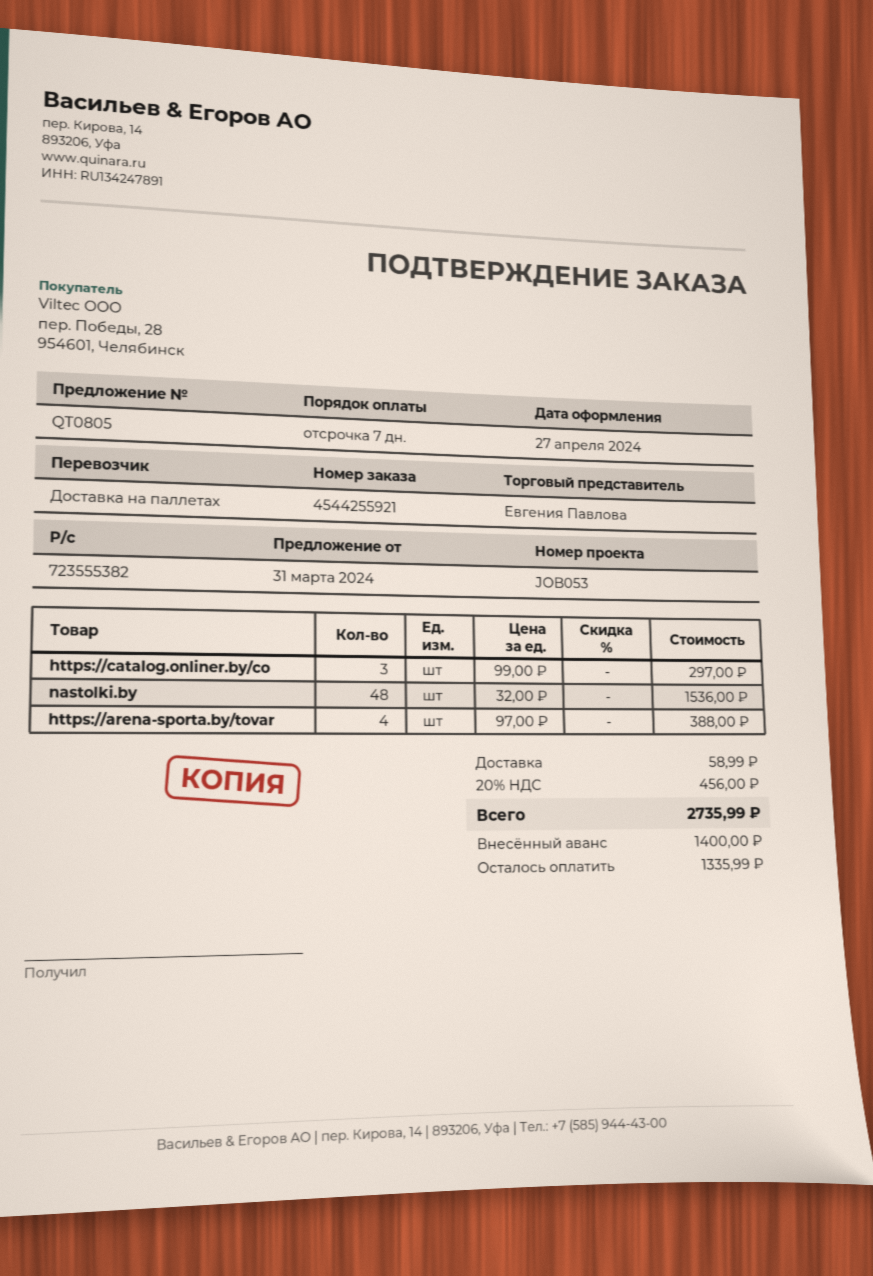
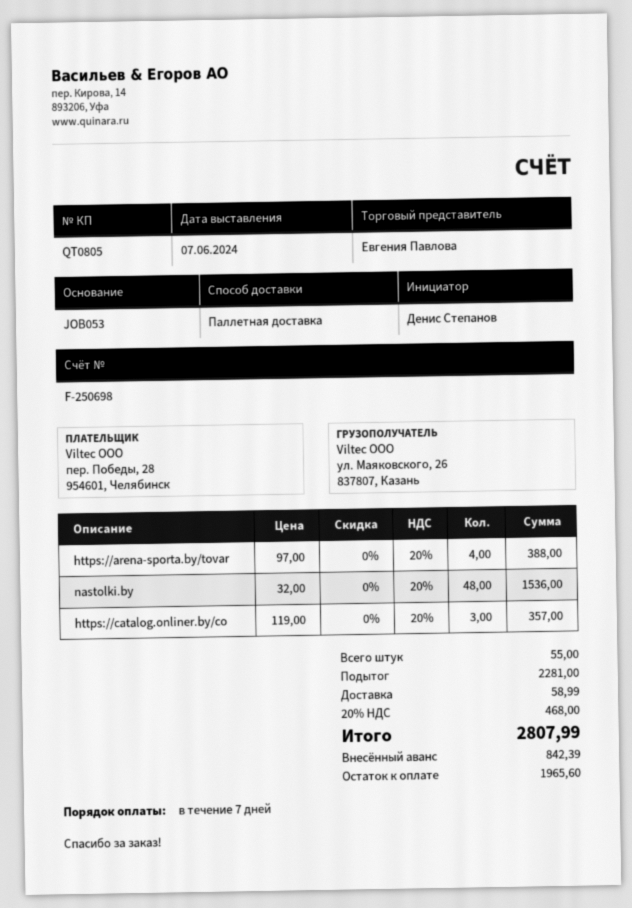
https://catalog.onliner.by/co: 3 x 99.00 = 297.00 -> 3 x 119.00 = 357.00
tax: 20% = 456.00 -> 20% = 468.00
total: 2735.99 -> 2807.99
deposit: 1400.00 -> 842.39
balance: 1335.99 -> 1965.60

